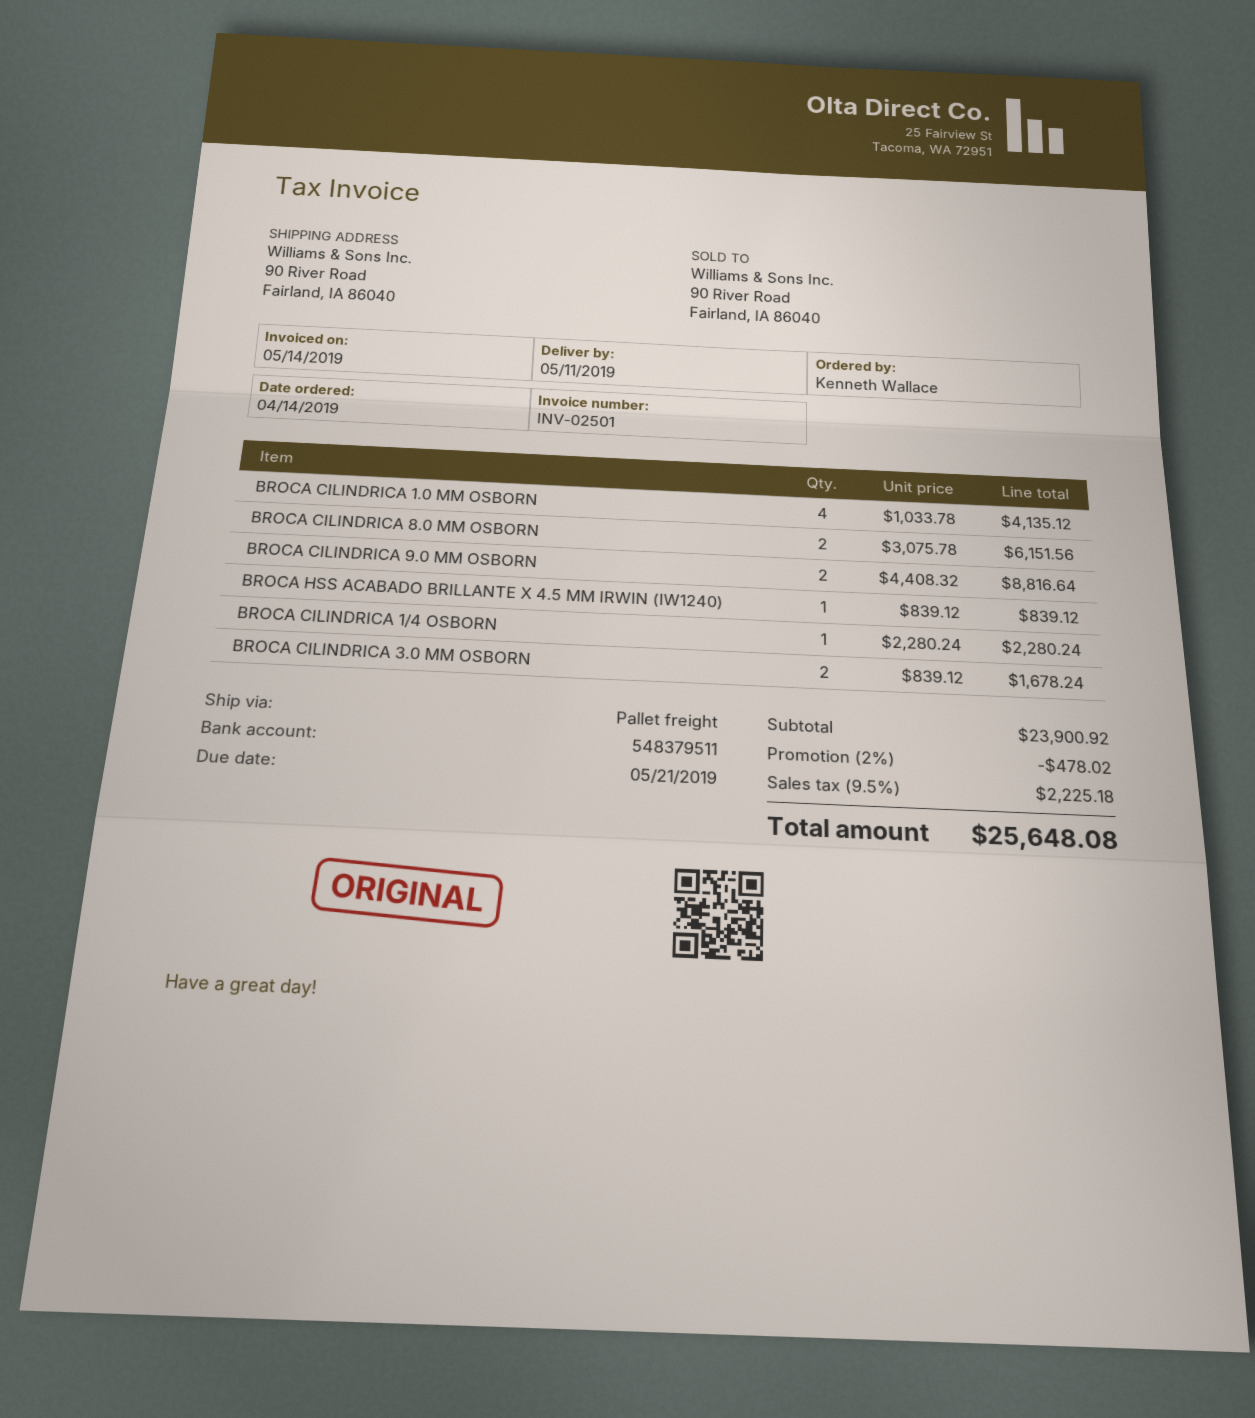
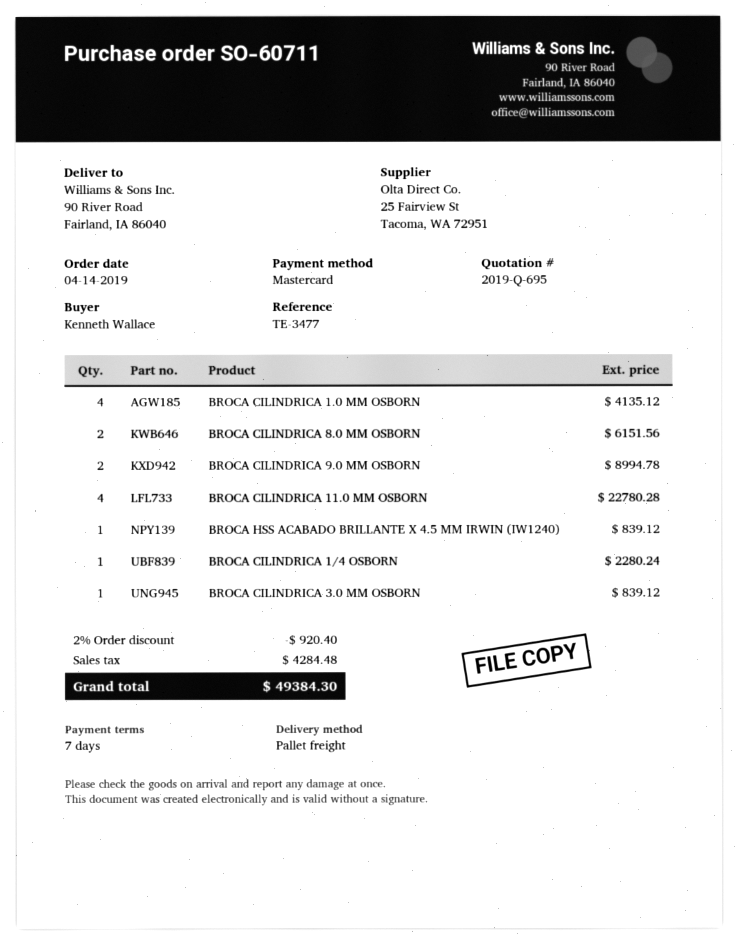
BROCA CILINDRICA 9.0 MM OSBORN: 2 for 8816.64 -> 2 for 8994.78
BROCA CILINDRICA 3.0 MM OSBORN: 2 for 1678.24 -> 1 for 839.12
BROCA CILINDRICA 11.0 MM OSBORN: none -> 4 for 22780.28
discount: 2% = 478.02 -> 2% = 920.40
tax: 2225.18 -> 4284.48
total: 25648.08 -> 49384.30

